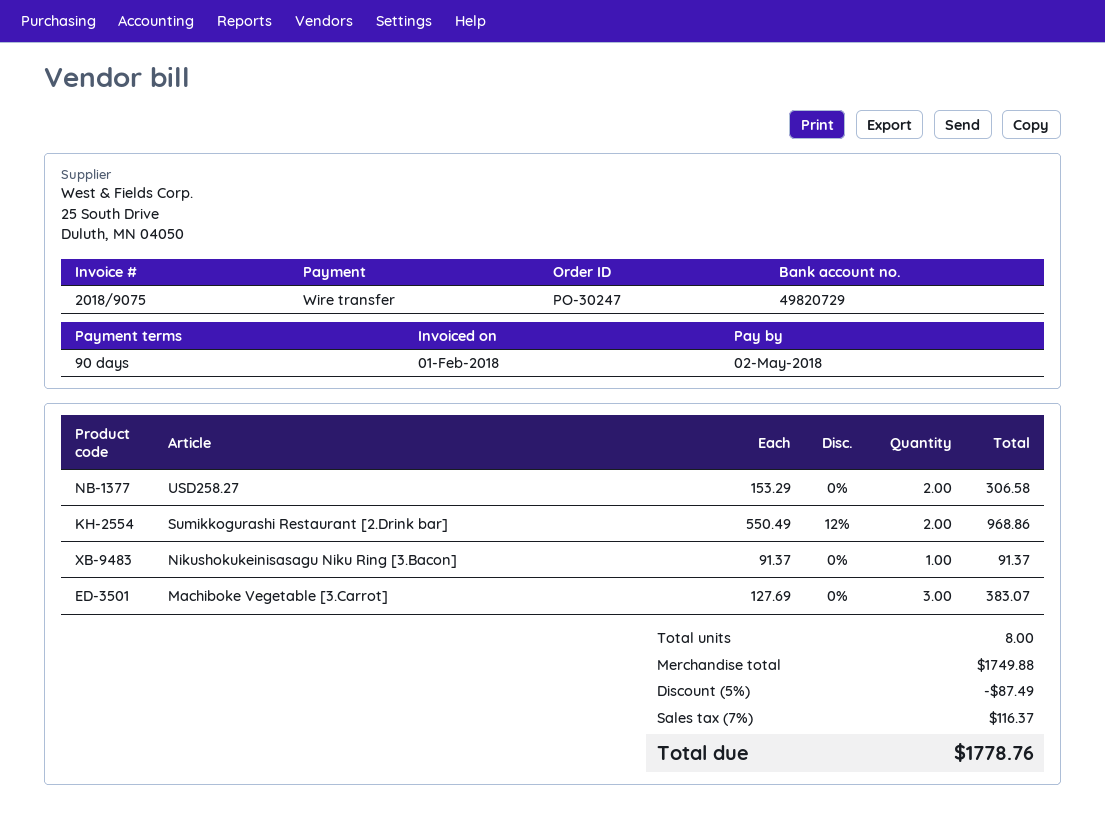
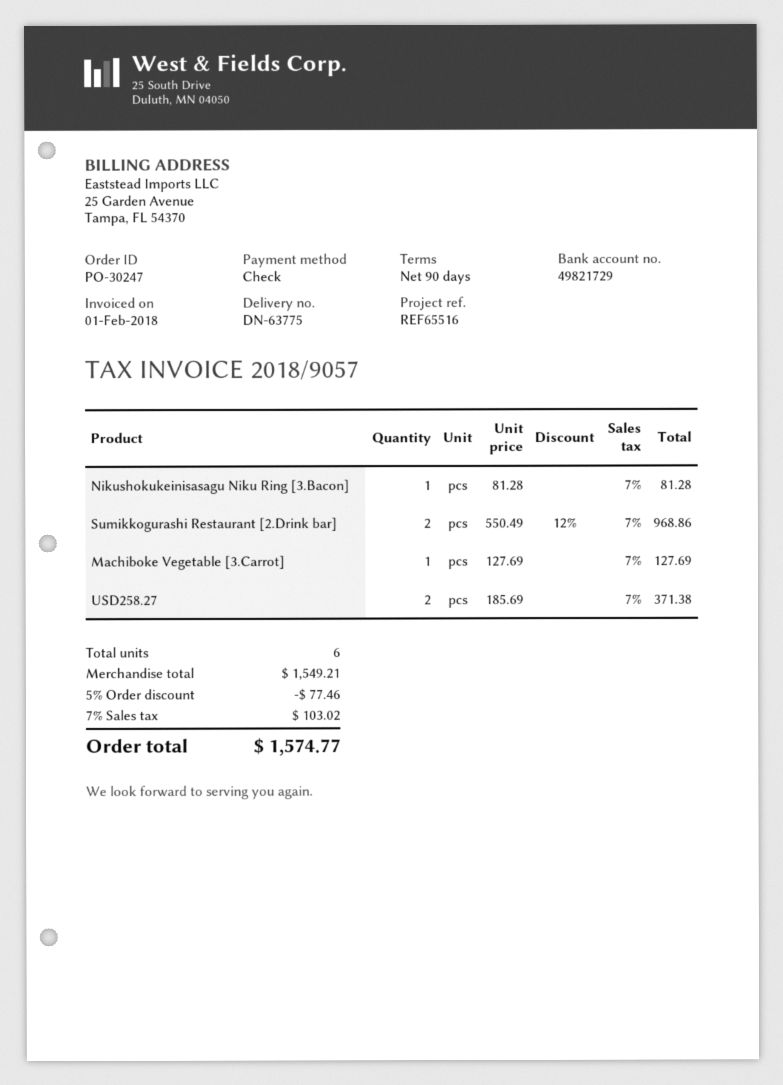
invoice number: 2018/9075 -> 2018/9057
payment method: bank transfer -> cheque
bank account: 49820729 -> 49821729
USD258.27: 2 x 153.29 = 306.58 -> 2 x 185.69 = 371.38
Nikushokukeinisasagu Niku Ring [3.Bacon]: 1 x 91.37 = 91.37 -> 1 x 81.28 = 81.28
Machiboke Vegetable [3.Carrot]: 3 x 127.69 = 383.07 -> 1 x 127.69 = 127.69
total quantity: 8 -> 6
subtotal: 1749.88 -> 1549.21
discount: 5% = 87.49 -> 5% = 77.46
tax: 7% = 116.37 -> 7% = 103.02
total: 1778.76 -> 1574.77

